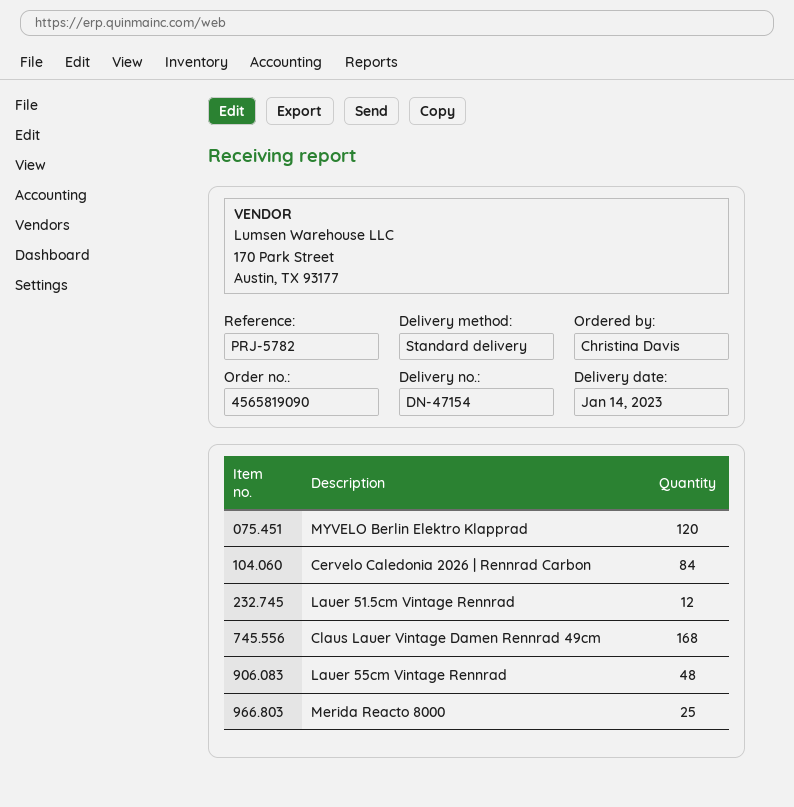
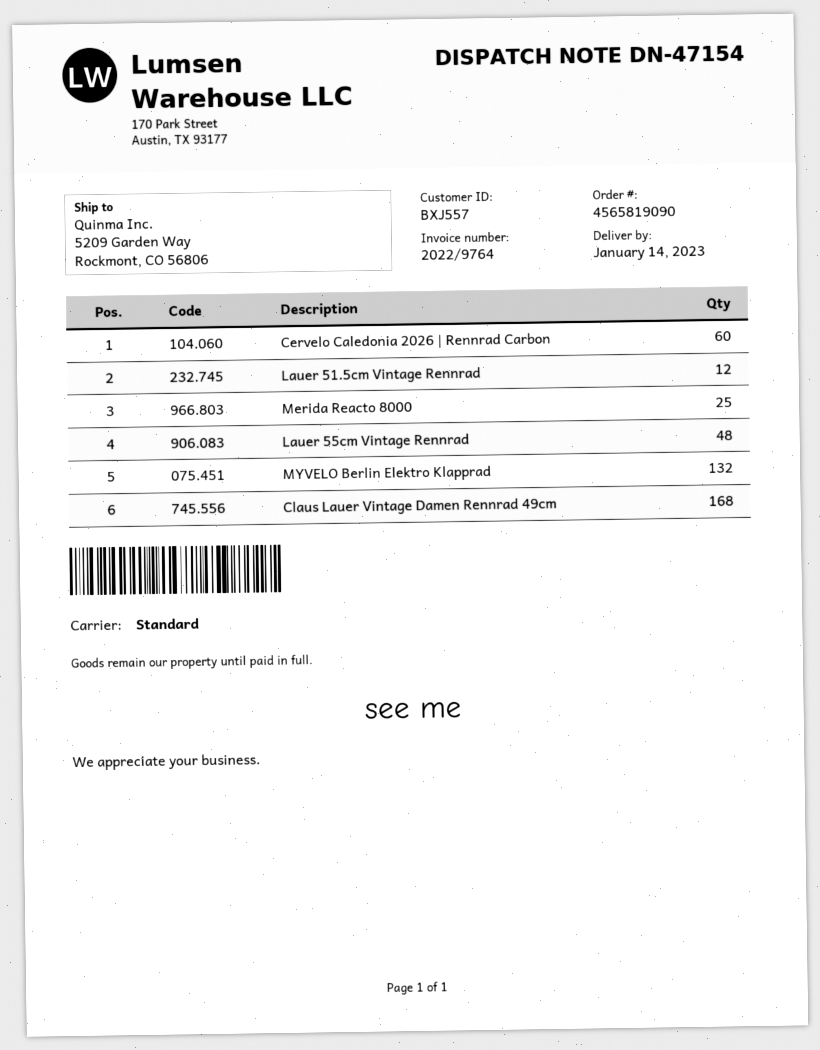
MYVELO Berlin Elektro Klapprad: 120 -> 132
Cervelo Caledonia 2026 | Rennrad Carbon: 84 -> 60

